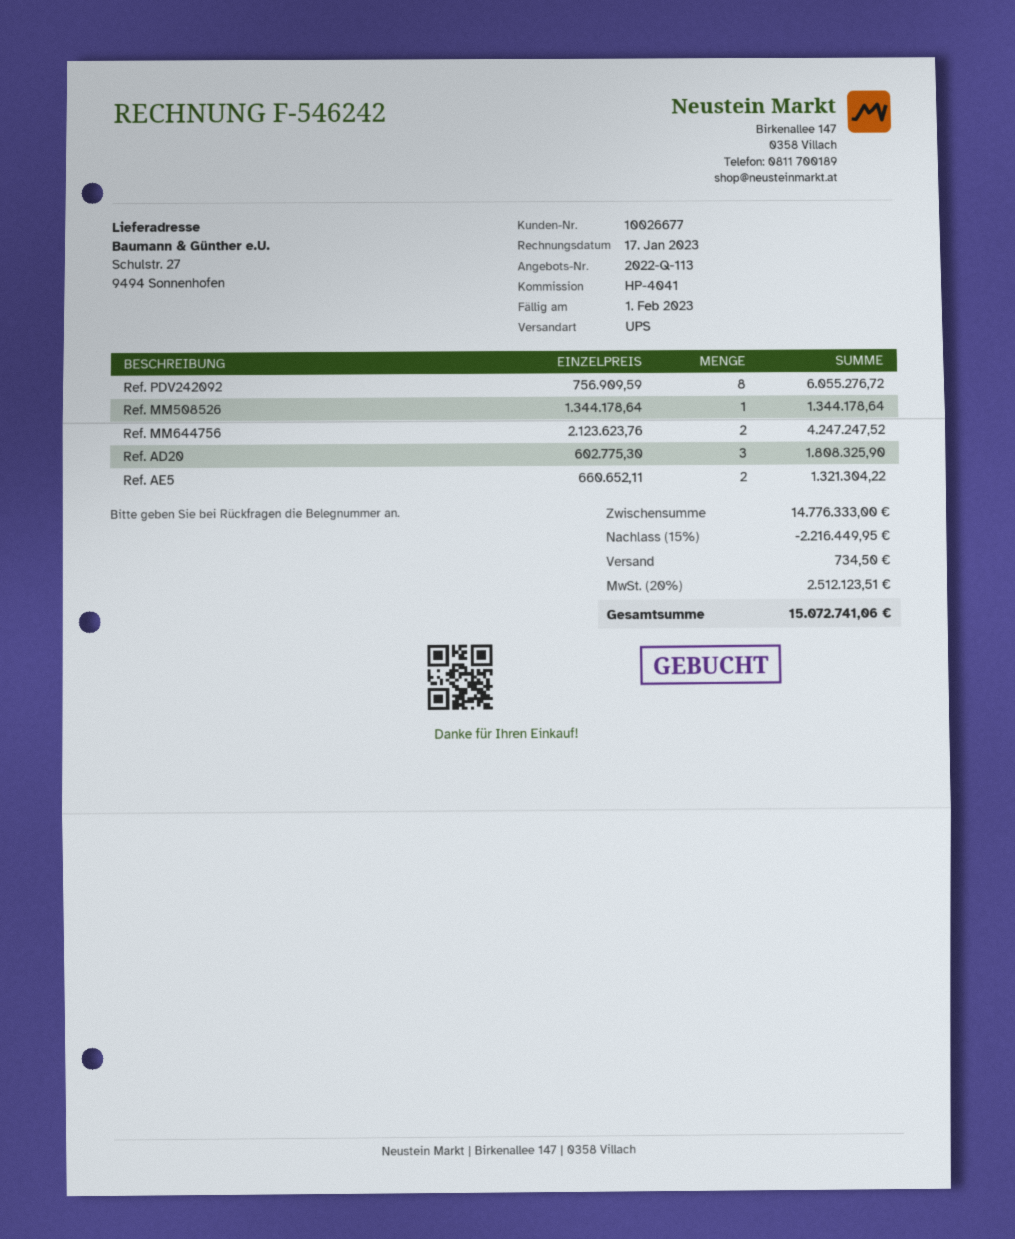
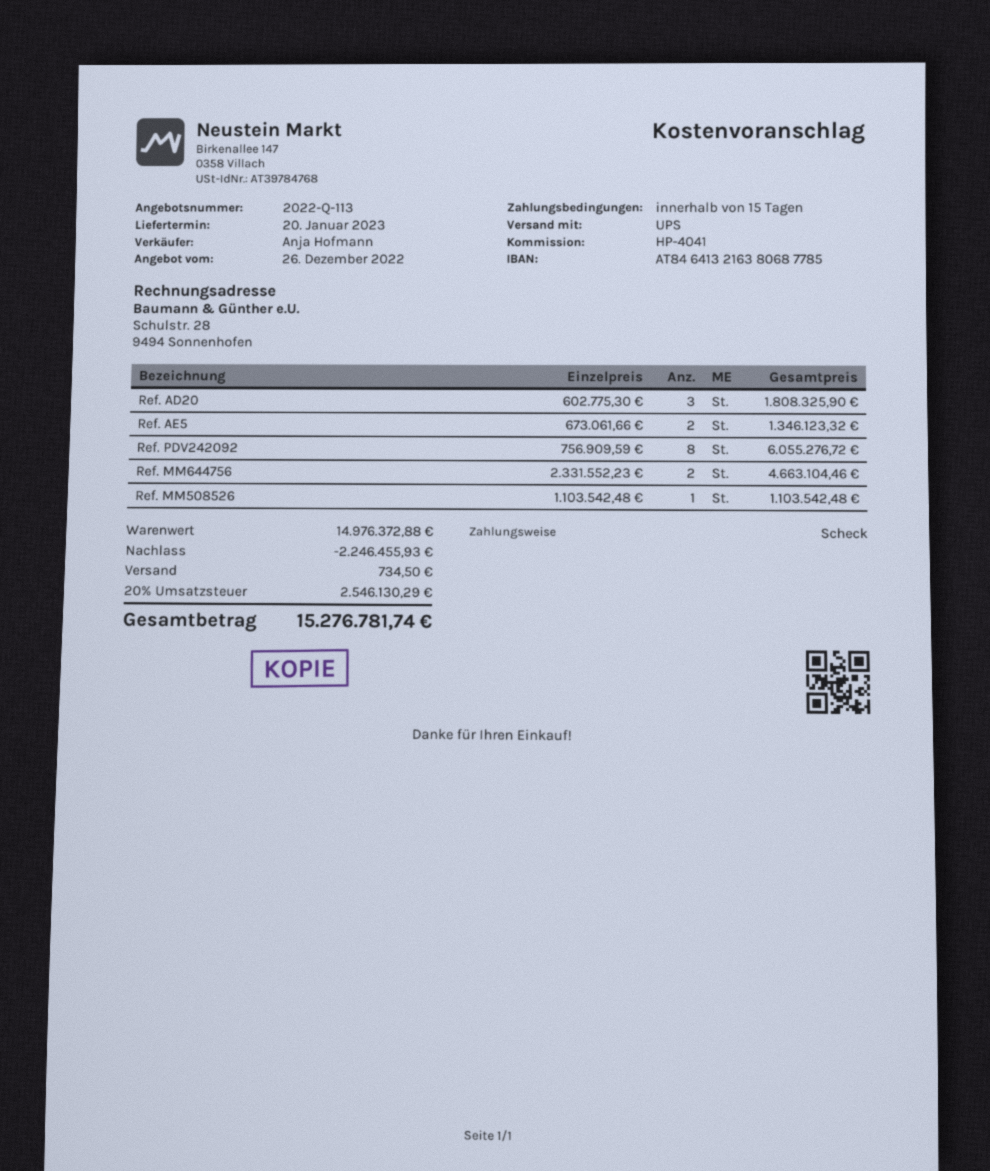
Ref. MM508526: 1 x 1344178.64 = 1344178.64 -> 1 x 1103542.48 = 1103542.48
Ref. MM644756: 2 x 2123623.76 = 4247247.52 -> 2 x 2331552.23 = 4663104.46
Ref. AE5: 2 x 660652.11 = 1321304.22 -> 2 x 673061.66 = 1346123.32
subtotal: 14776333.00 -> 14976372.88
discount: 2216449.95 -> 2246455.93
tax: 20% = 2512123.51 -> 20% = 2546130.29
total: 15072741.06 -> 15276781.74

